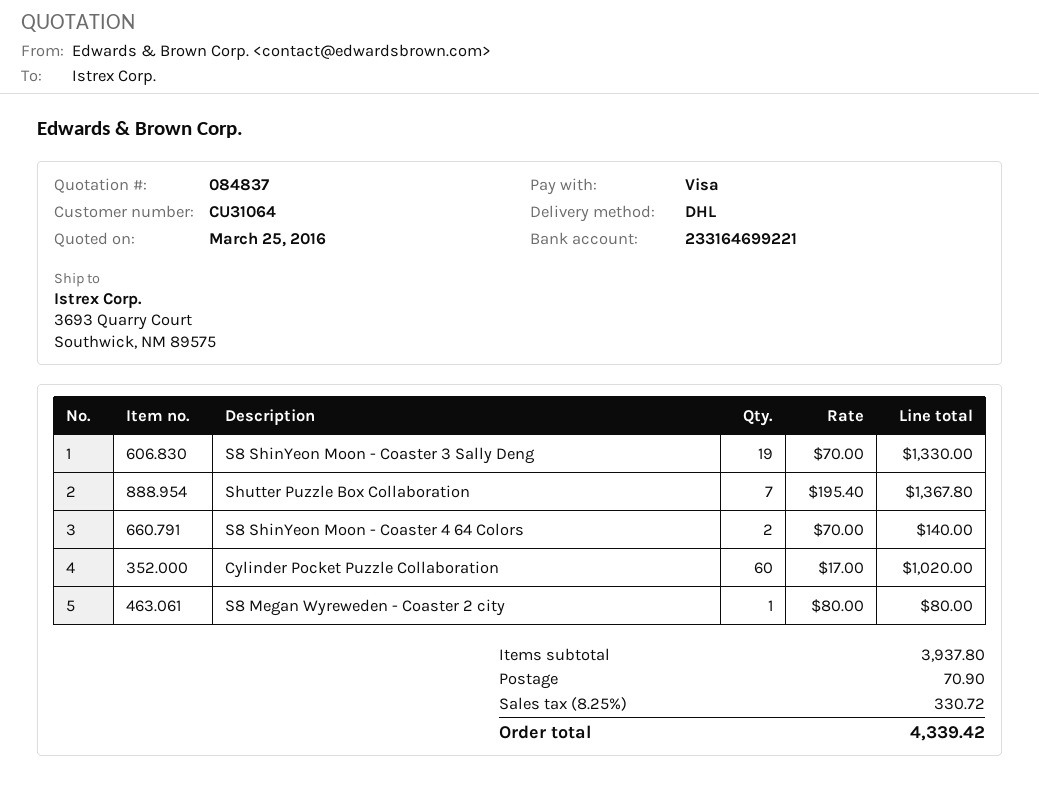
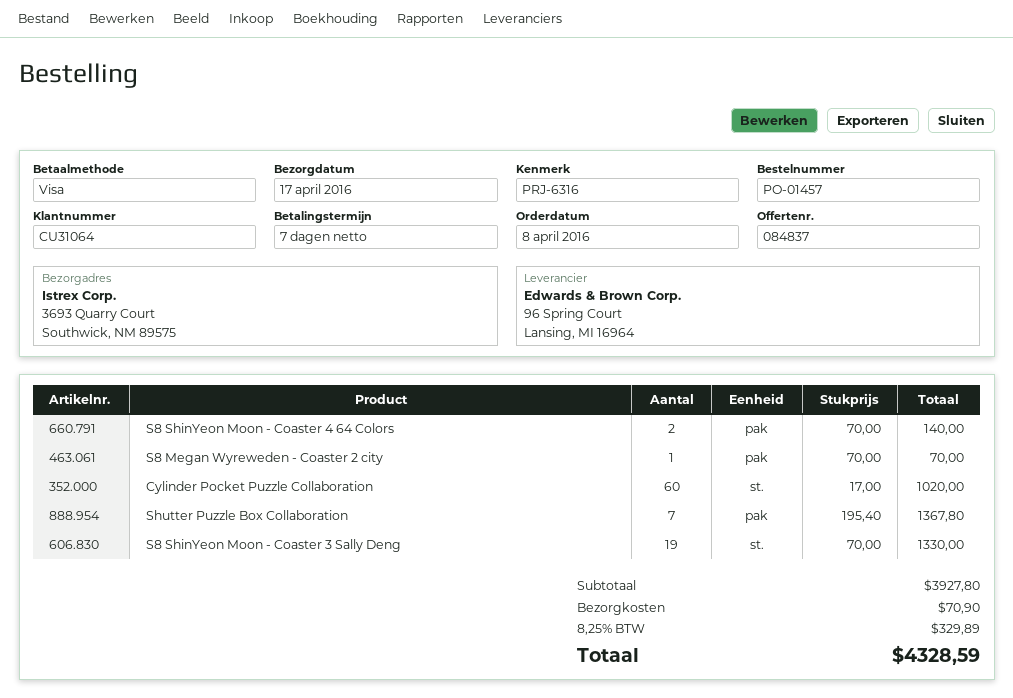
S8 Megan Wyreweden - Coaster 2 city: 1 x 80.00 = 80.00 -> 1 x 70.00 = 70.00
subtotal: 3937.80 -> 3927.80
tax: 8.25% = 330.72 -> 8.25% = 329.89
total: 4339.42 -> 4328.59

